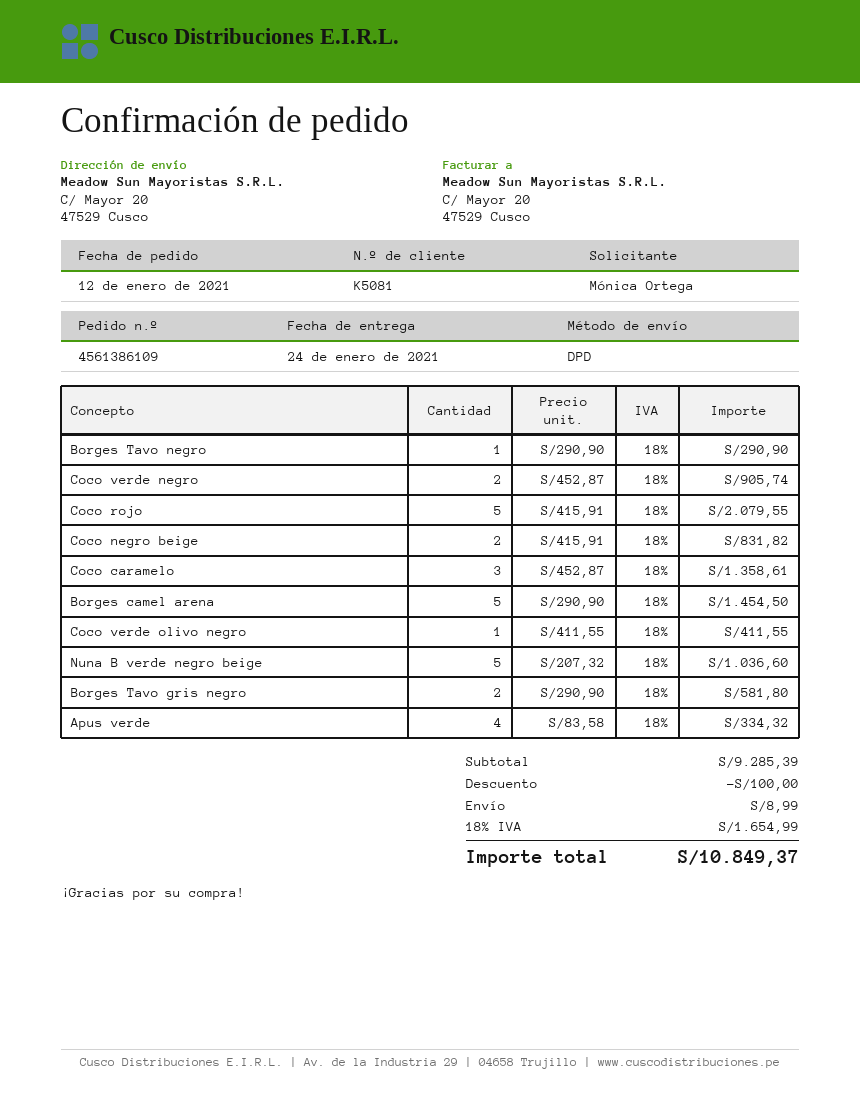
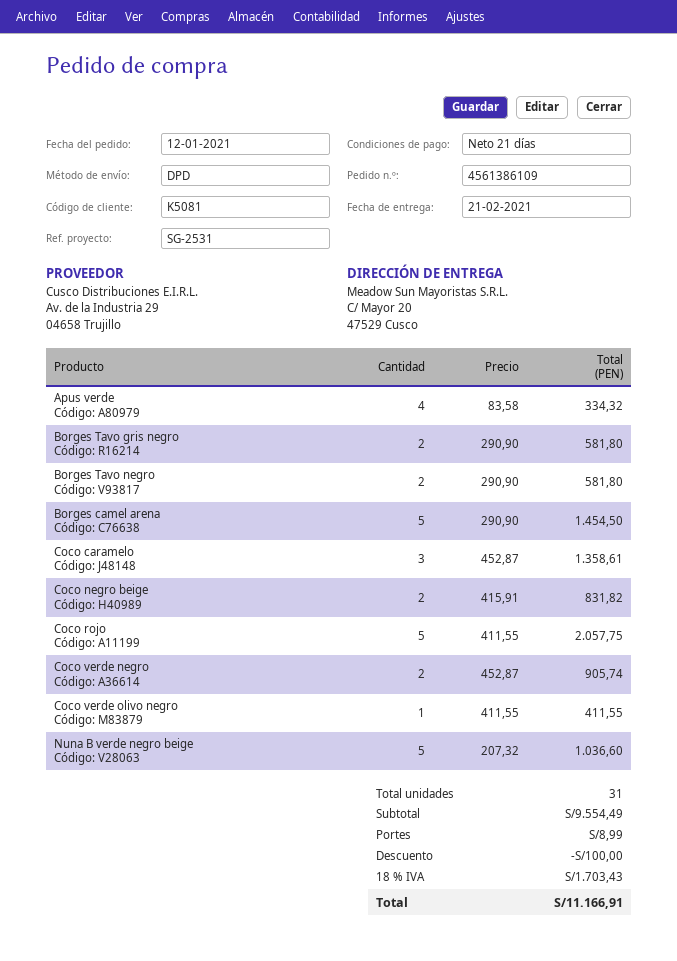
delivery date: 2021-01-24 -> 2021-02-21
Borges Tavo negro: 1 x 290.90 = 290.90 -> 2 x 290.90 = 581.80
Coco rojo: 5 x 415.91 = 2079.55 -> 5 x 411.55 = 2057.75
subtotal: 9285.39 -> 9554.49
tax: 18% = 1654.99 -> 18% = 1703.43
total: 10849.37 -> 11166.91

